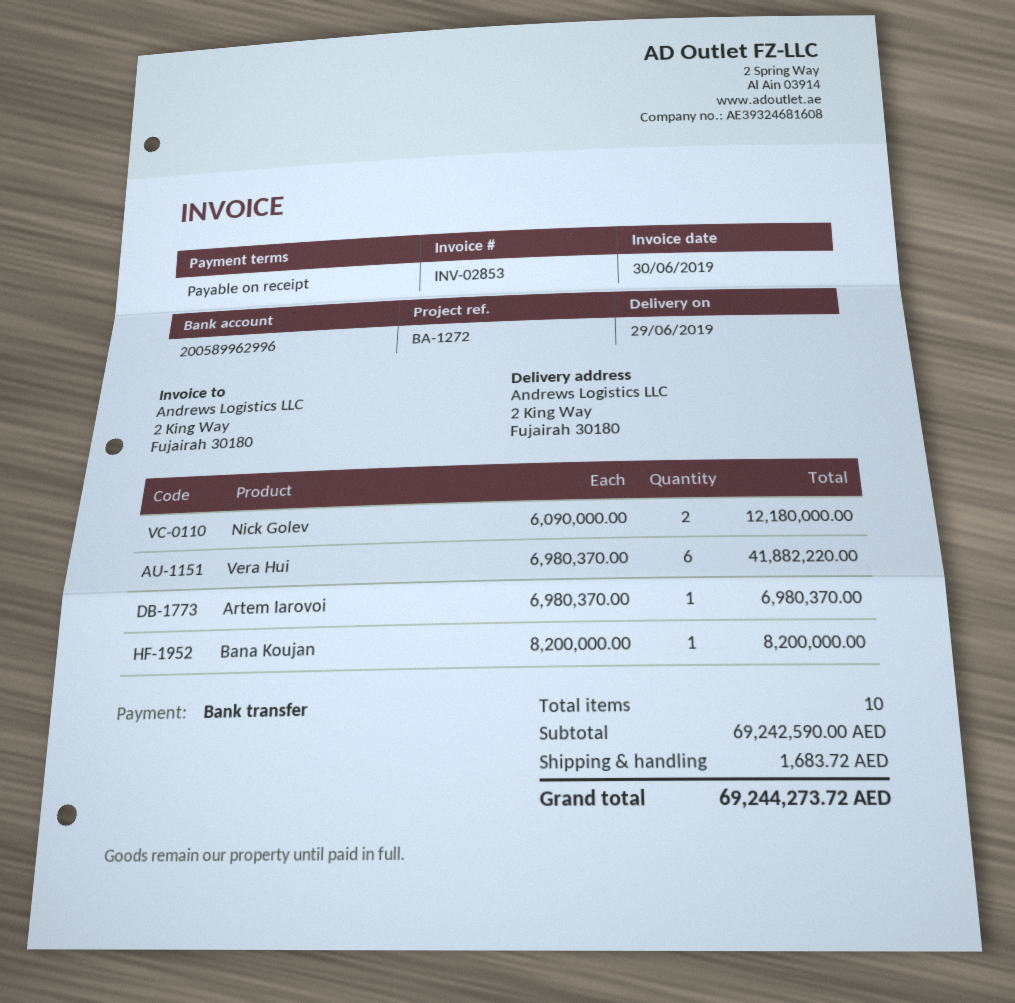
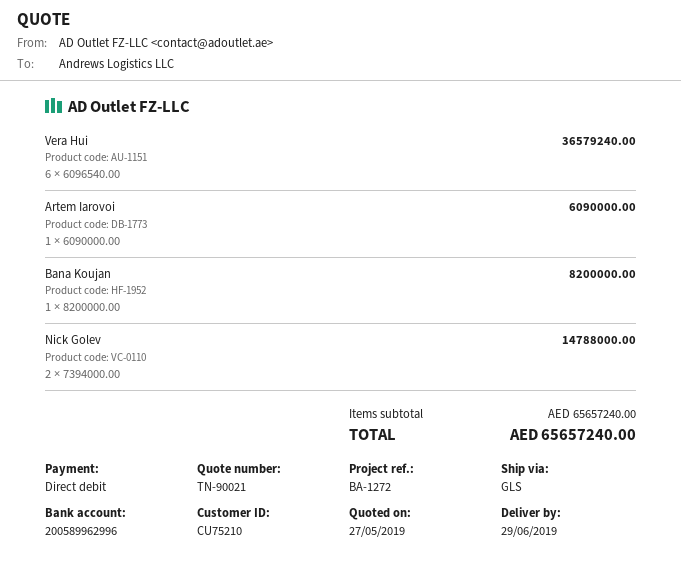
payment method: bank transfer -> direct debit
Nick Golev: 2 x 6090000.00 = 12180000.00 -> 2 x 7394000.00 = 14788000.00
Vera Hui: 6 x 6980370.00 = 41882220.00 -> 6 x 6096540.00 = 36579240.00
Artem Iarovoi: 1 x 6980370.00 = 6980370.00 -> 1 x 6090000.00 = 6090000.00
subtotal: 69242590.00 -> 65657240.00
shipping: 1683.72 -> none
total: 69244273.72 -> 65657240.00

